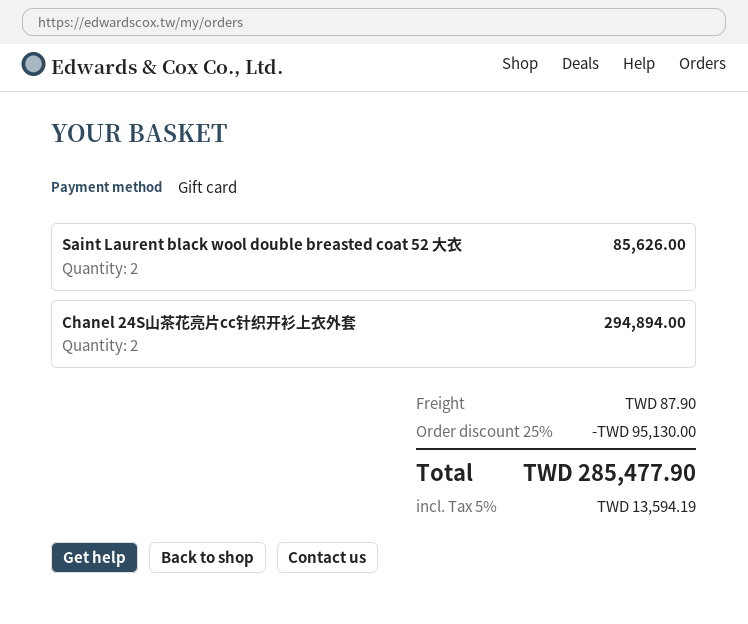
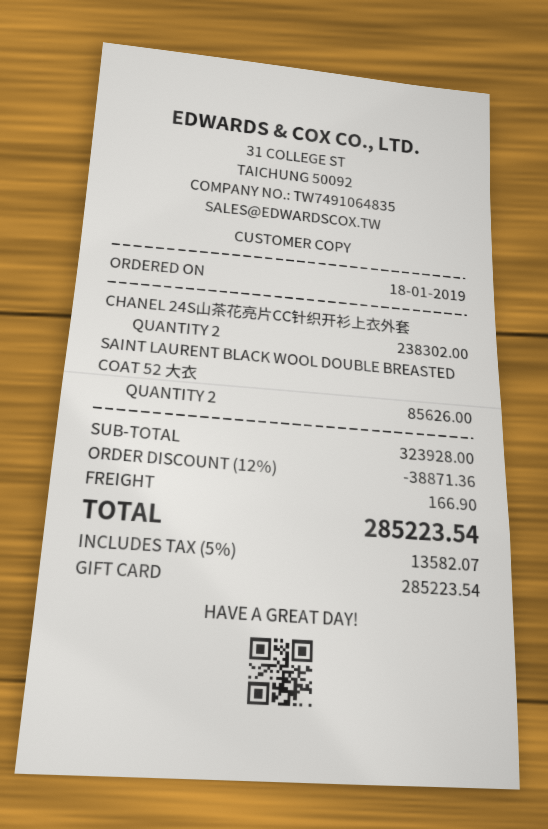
Chanel 24S山茶花亮片cc针织开衫上衣外套: 2 for 294894.00 -> 2 for 238302.00
discount: 25% = 95130.00 -> 12% = 38871.36
shipping: 87.90 -> 166.90
tax: 5% = 13594.19 -> 5% = 13582.07
total: 285477.90 -> 285223.54

